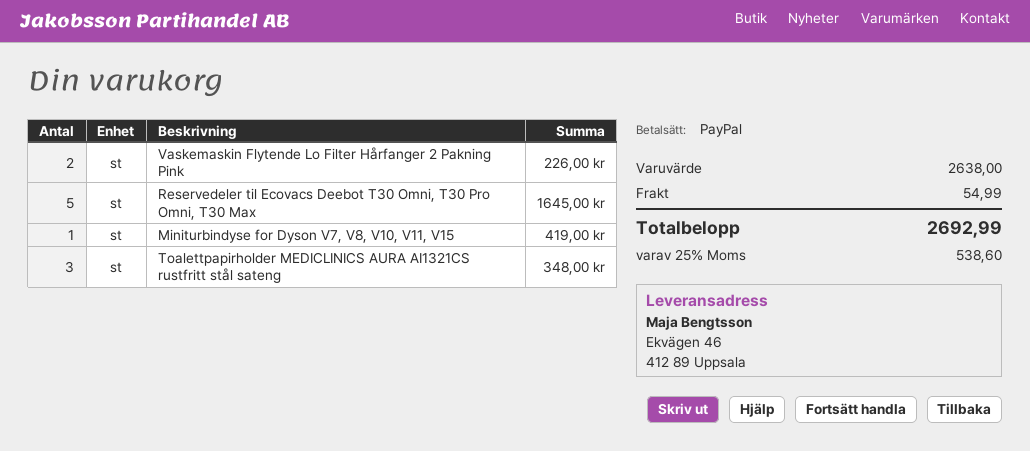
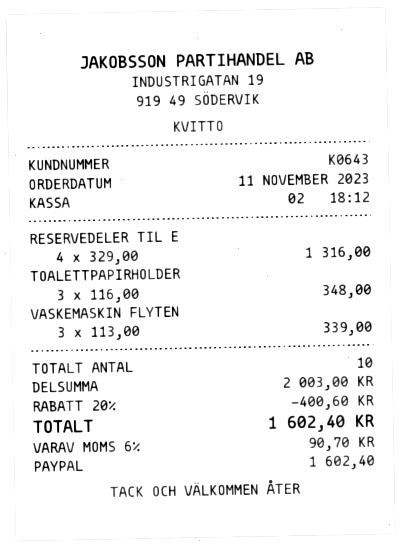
Vaskemaskin Flytende Lo Filter Hårfanger 2 Pakning Pink: 2 for 226.00 -> 3 for 339.00
Reservedeler til Ecovacs Deebot T30 Omni, T30 Pro Omni, T30 Max: 5 for 1645.00 -> 4 for 1316.00
Miniturbindyse for Dyson V7, V8, V10, V11, V15: 1 for 419.00 -> none
subtotal: 2638.00 -> 2003.00
discount: none -> 20% = 400.60
shipping: 54.99 -> none
tax: 25% = 538.60 -> 6% = 90.70
total: 2692.99 -> 1602.40

